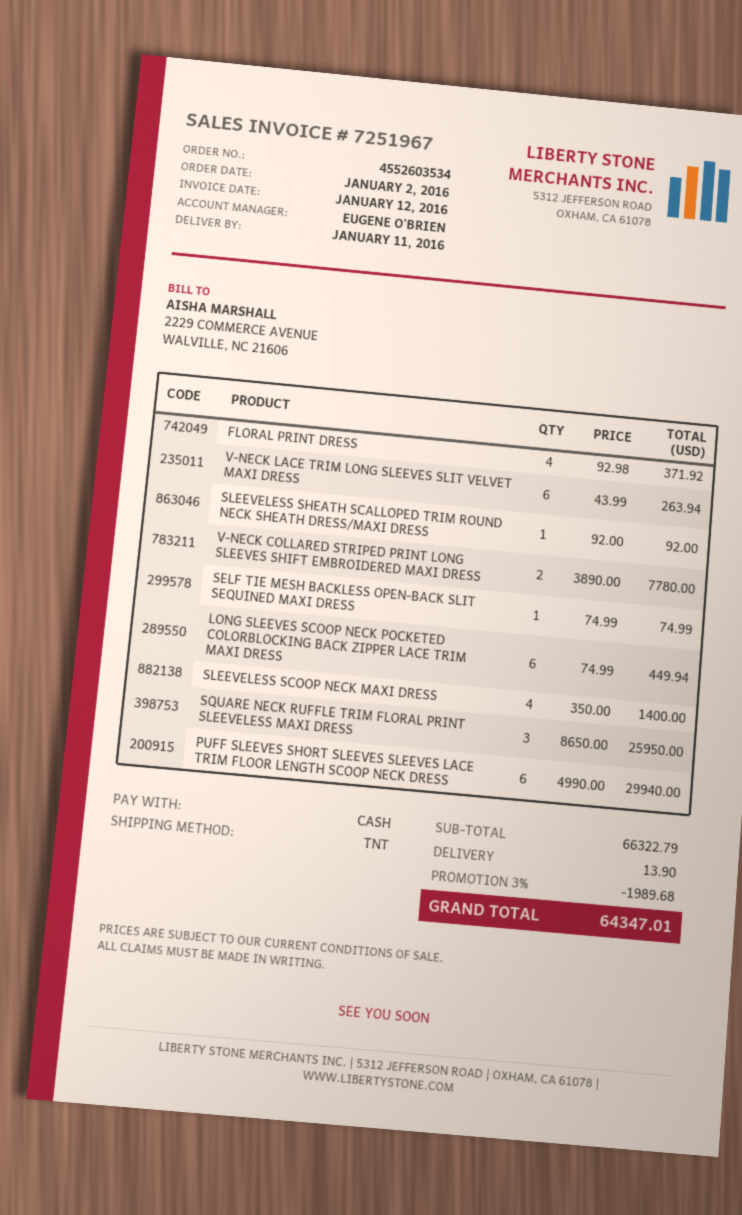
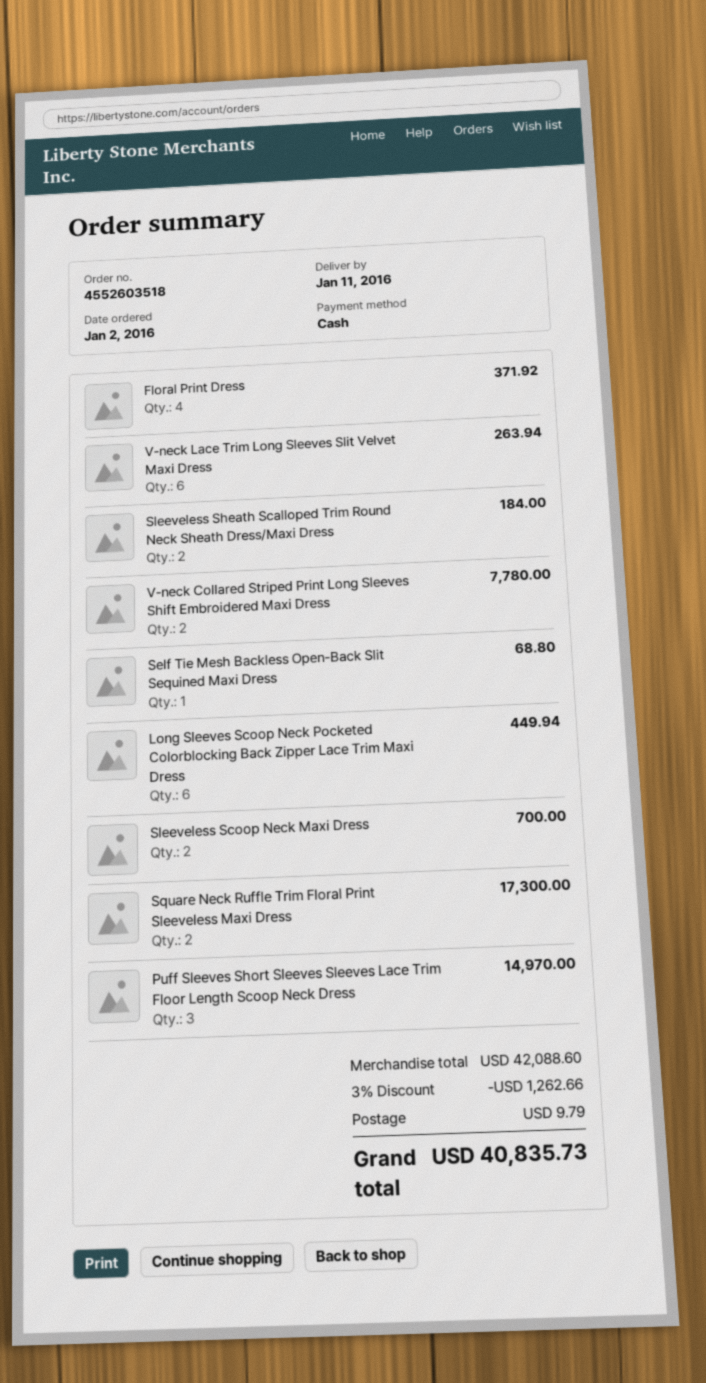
order number: 4552603534 -> 4552603518
SLEEVELESS SHEATH SCALLOPED TRIM ROUND NECK SHEATH DRESS/MAXI DRESS: 1 for 92.00 -> 2 for 184.00
SELF TIE MESH BACKLESS OPEN-BACK SLIT SEQUINED MAXI DRESS: 1 for 74.99 -> 1 for 68.80
SLEEVELESS SCOOP NECK MAXI DRESS: 4 for 1400.00 -> 2 for 700.00
SQUARE NECK RUFFLE TRIM FLORAL PRINT SLEEVELESS MAXI DRESS: 3 for 25950.00 -> 2 for 17300.00
PUFF SLEEVES SHORT SLEEVES SLEEVES LACE TRIM FLOOR LENGTH SCOOP NECK DRESS: 6 for 29940.00 -> 3 for 14970.00
subtotal: 66322.79 -> 42088.60
discount: 3% = 1989.68 -> 3% = 1262.66
shipping: 13.90 -> 9.79
total: 64347.01 -> 40835.73

